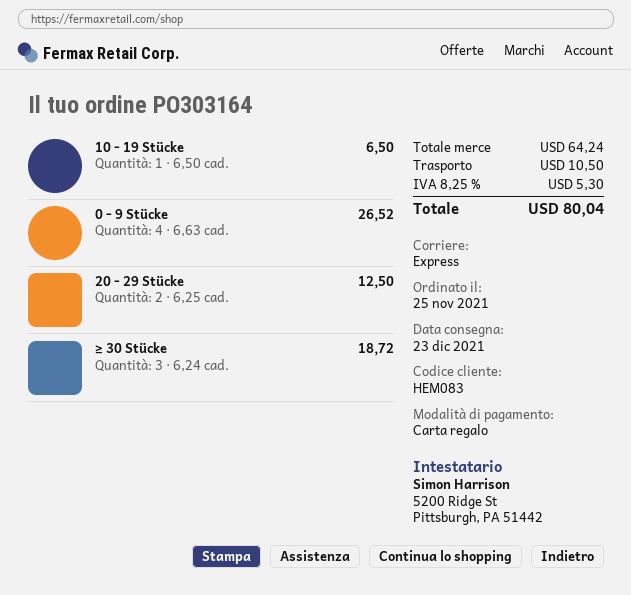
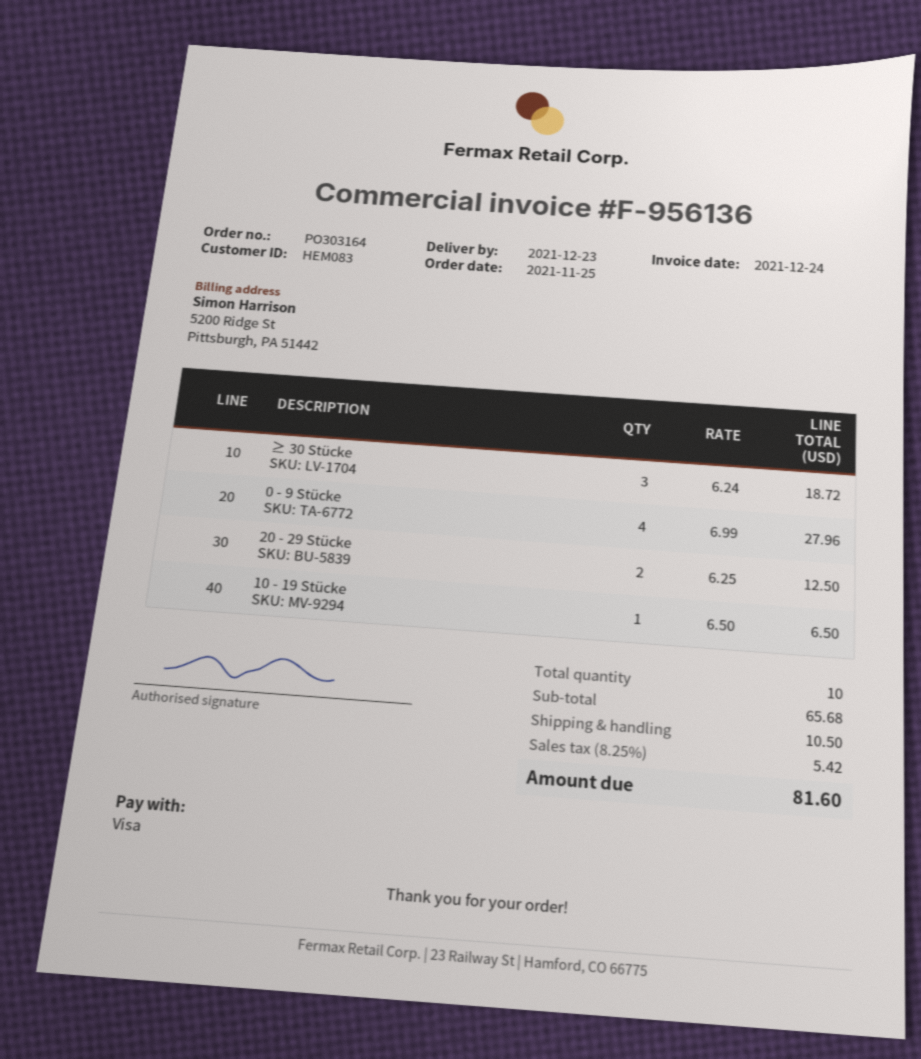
payment method: gift card -> Visa
0 - 9 Stücke: 4 x 6.63 = 26.52 -> 4 x 6.99 = 27.96
subtotal: 64.24 -> 65.68
tax: 8.25% = 5.30 -> 8.25% = 5.42
total: 80.04 -> 81.60

